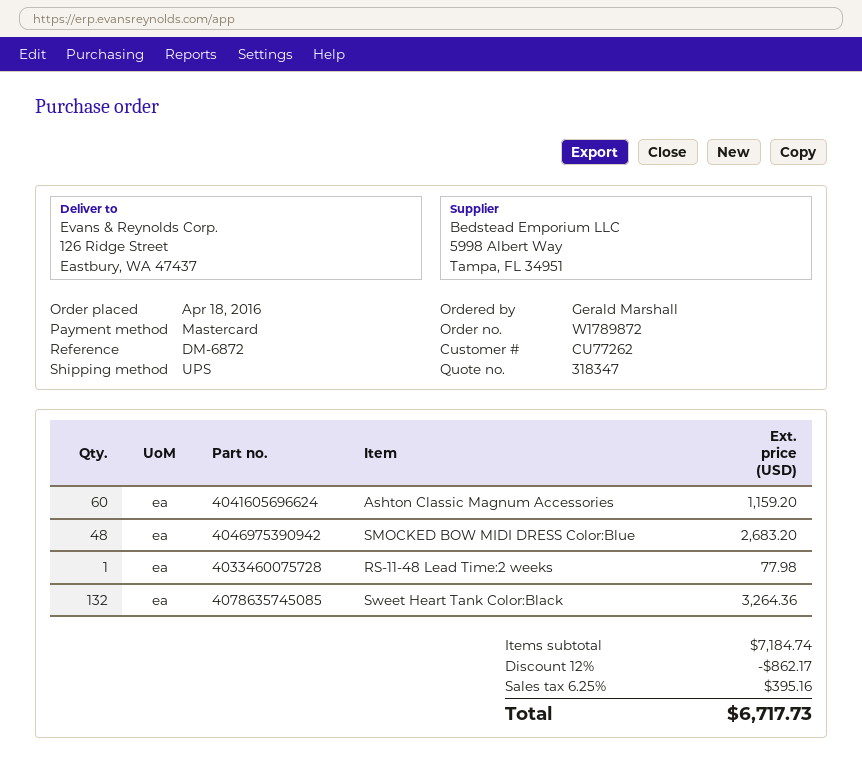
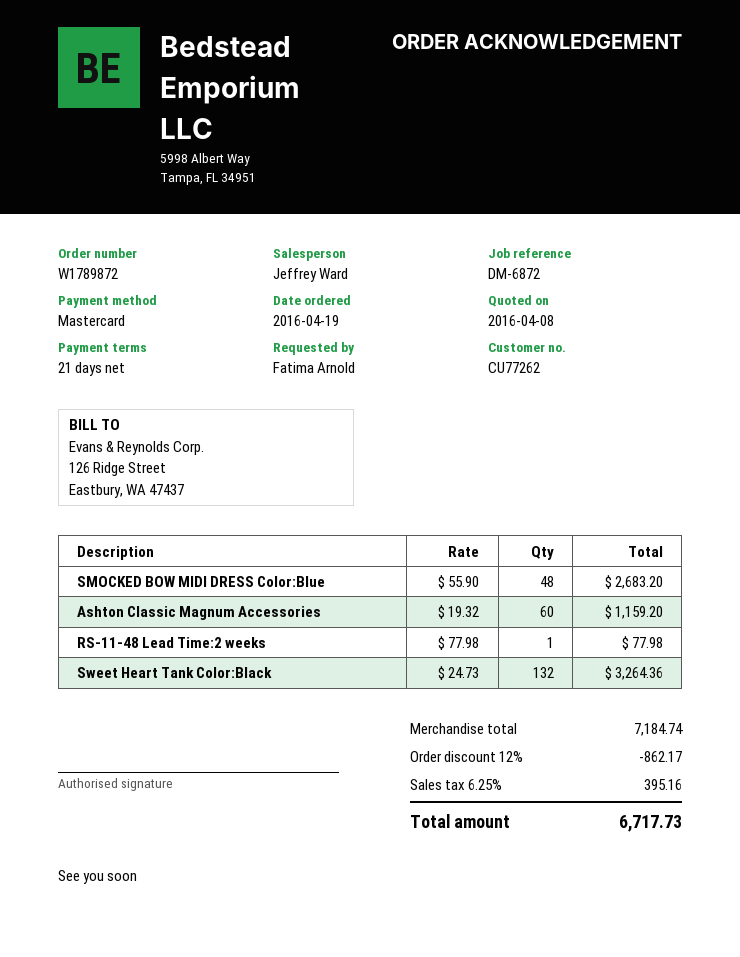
order date: 2016-04-18 -> 2016-04-19
ordered by: Gerald Marshall -> Fatima Arnold

